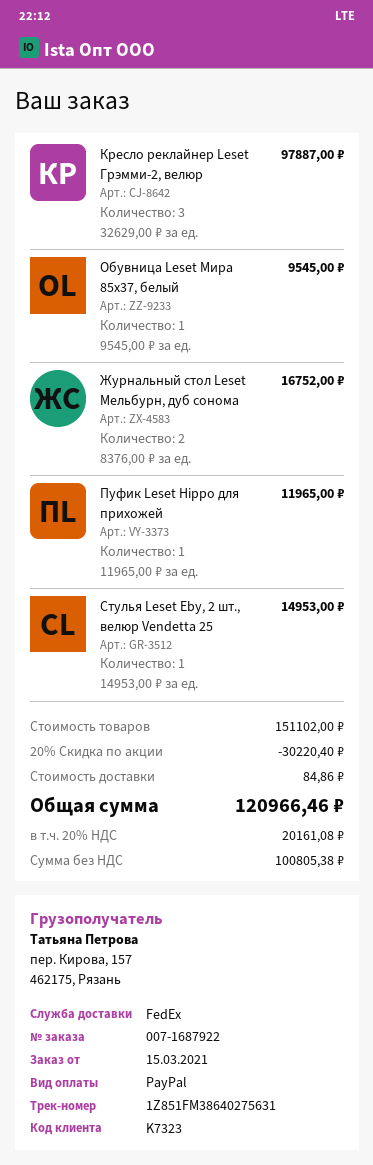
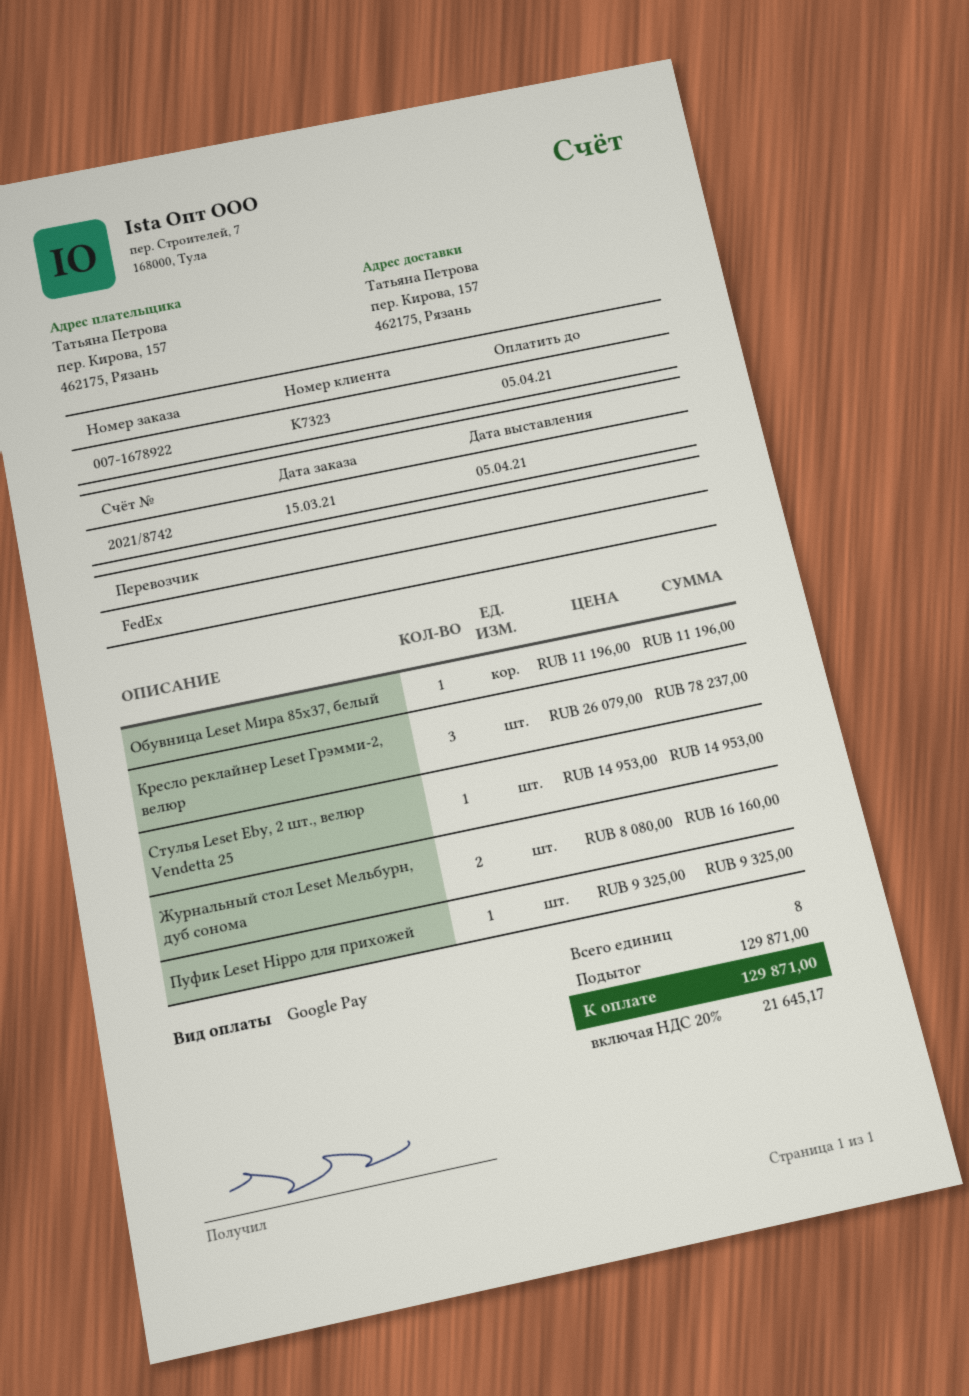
order number: 007-1687922 -> 007-1678922
payment method: PayPal -> Google Pay
Кресло реклайнер Leset Грэмми-2, велюр: 3 x 32629.00 = 97887.00 -> 3 x 26079.00 = 78237.00
Обувница Leset Мира 85х37, белый: 1 x 9545.00 = 9545.00 -> 1 x 11196.00 = 11196.00
Журнальный стол Leset Мельбурн, дуб сонома: 2 x 8376.00 = 16752.00 -> 2 x 8080.00 = 16160.00
Пуфик Leset Hippo для прихожей: 1 x 11965.00 = 11965.00 -> 1 x 9325.00 = 9325.00
subtotal: 151102.00 -> 129871.00
discount: 20% = 30220.40 -> none
shipping: 84.86 -> none
tax: 20% = 20161.08 -> 20% = 21645.17
total: 120966.46 -> 129871.00

